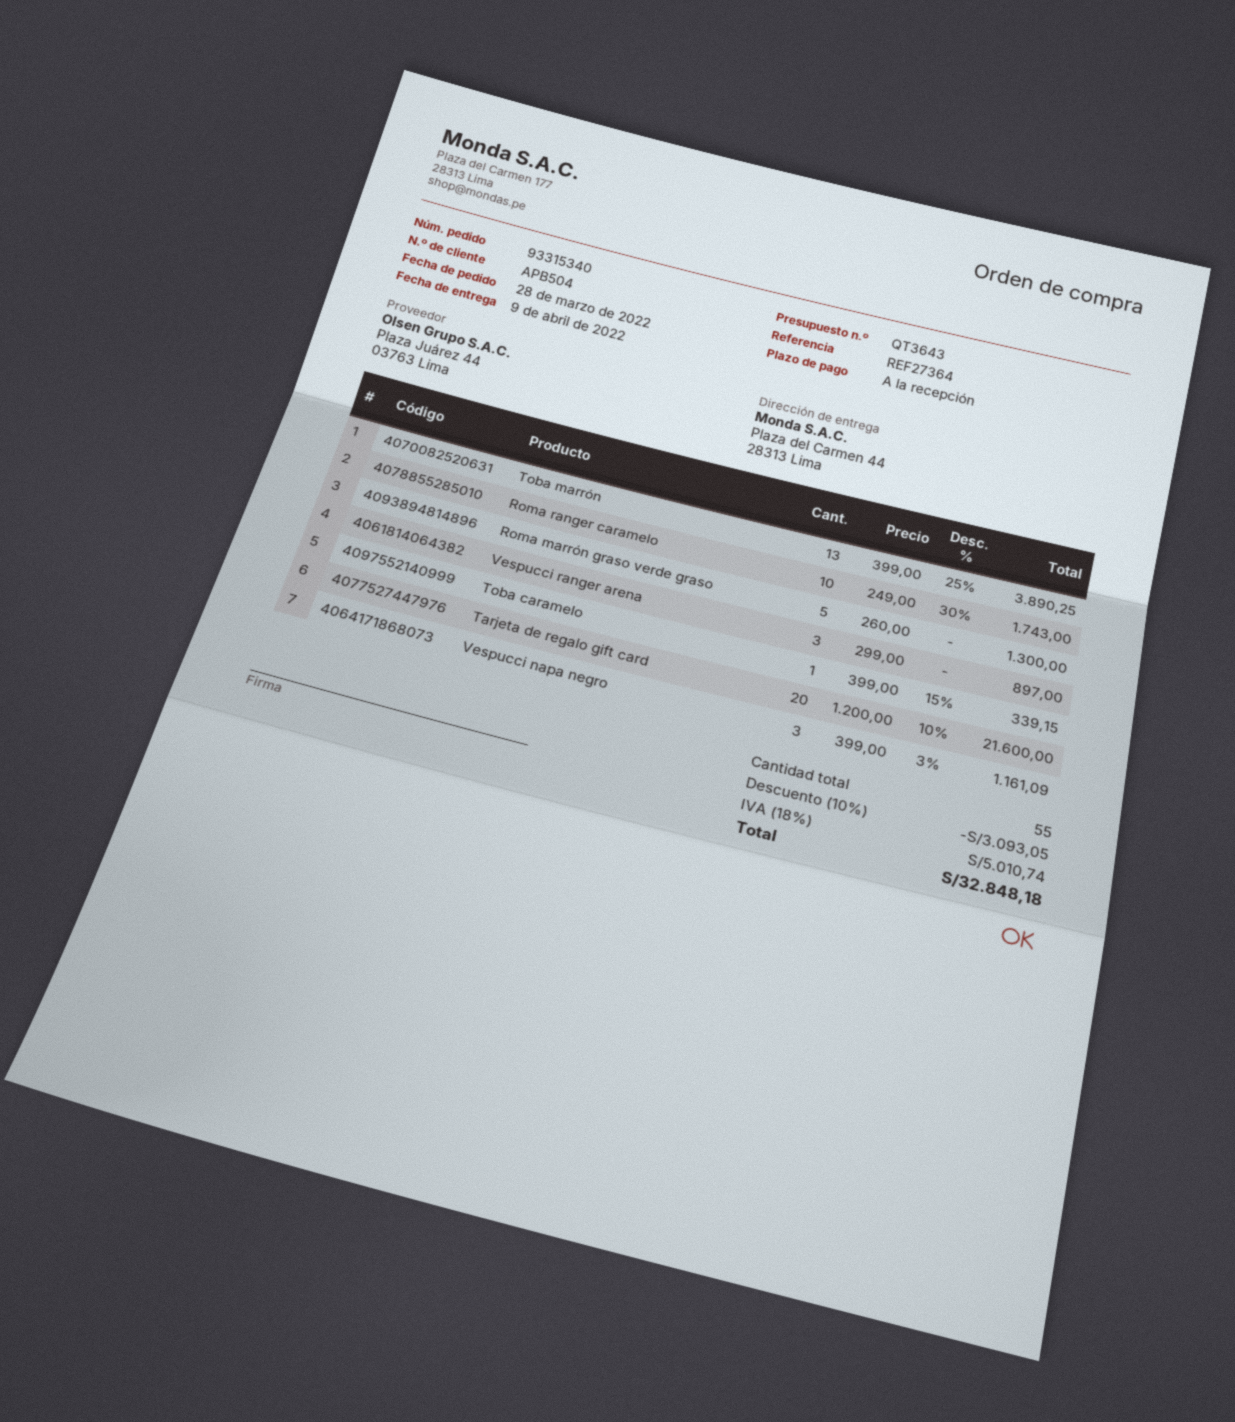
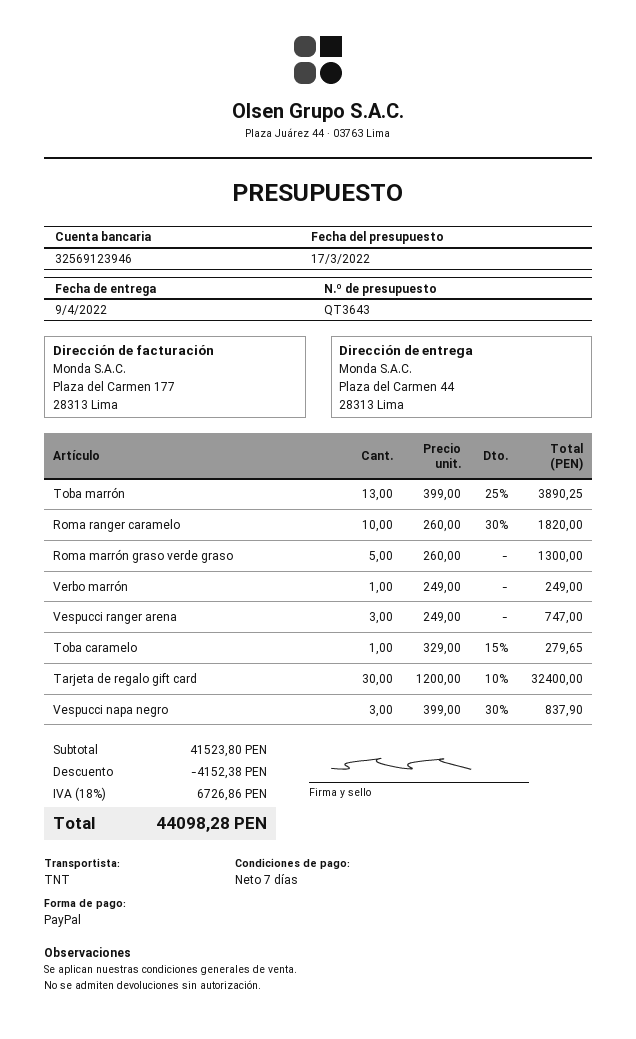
payment terms: on receipt -> 7 days
Roma ranger caramelo: 10 x 249.00 - 30% = 1743.00 -> 10 x 260.00 - 30% = 1820.00
Vespucci ranger arena: 3 x 299.00 = 897.00 -> 3 x 249.00 = 747.00
Toba caramelo: 1 x 399.00 - 15% = 339.15 -> 1 x 329.00 - 15% = 279.65
Tarjeta de regalo gift card: 20 x 1200.00 - 10% = 21600.00 -> 30 x 1200.00 - 10% = 32400.00
Vespucci napa negro: 3 x 399.00 - 3% = 1161.09 -> 3 x 399.00 - 30% = 837.90
Verbo marrón: none -> 1 x 249.00 = 249.00
discount: 3093.05 -> 4152.38
tax: 18% = 5010.74 -> 18% = 6726.86
total: 32848.18 -> 44098.28

